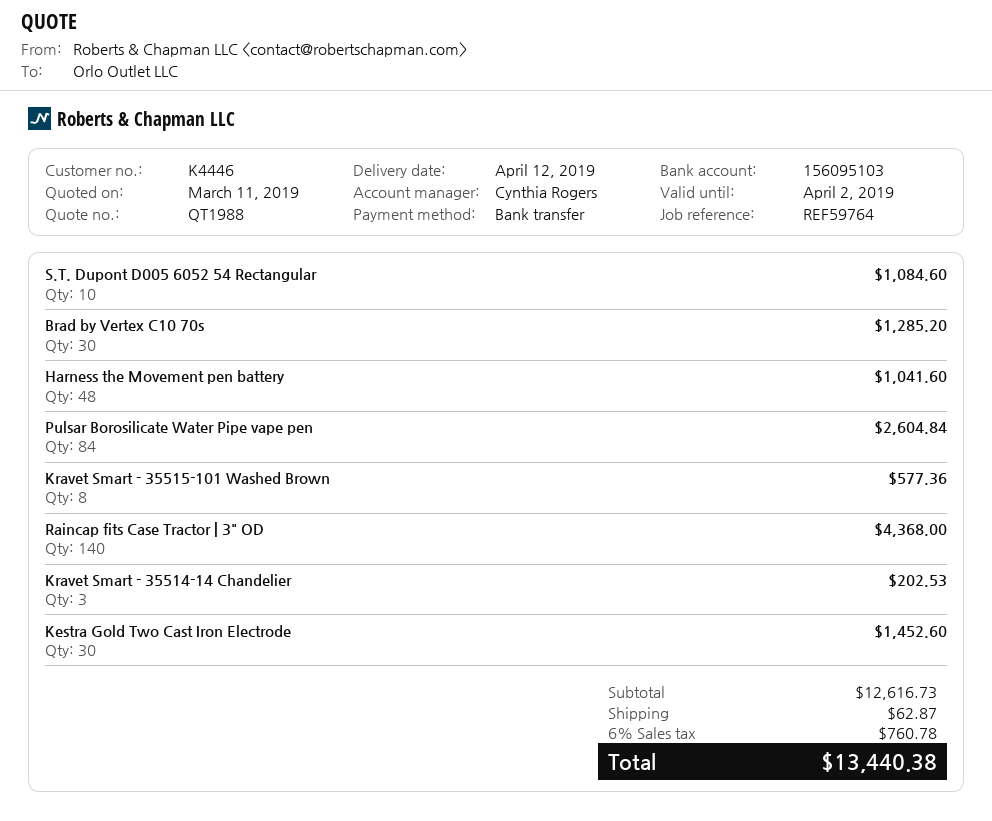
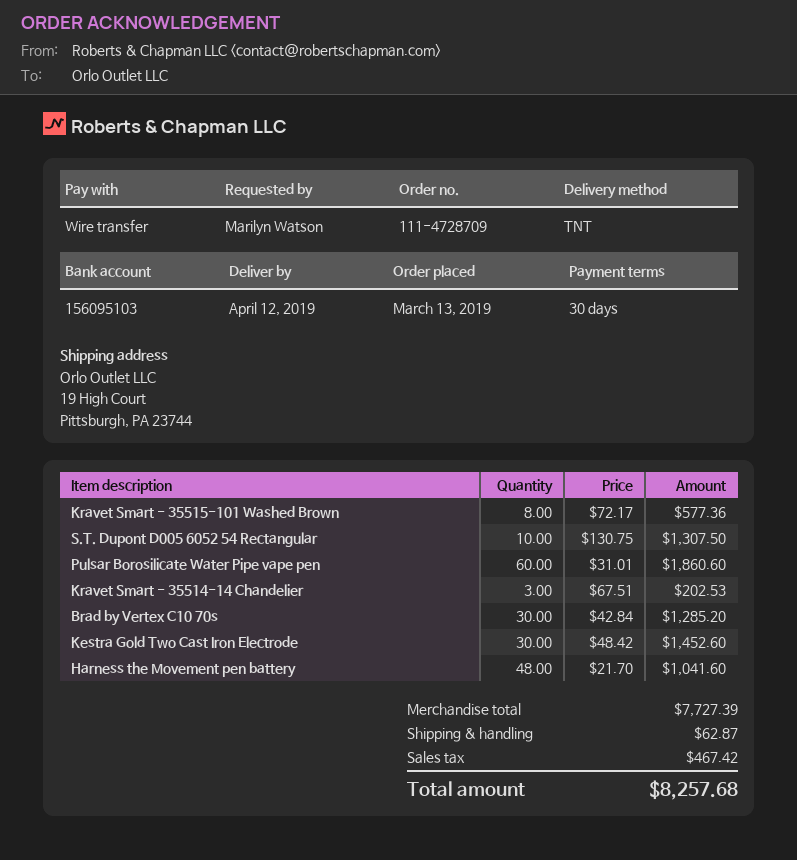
S.T. Dupont D005 6052 54 Rectangular: 10 for 1084.60 -> 10 for 1307.50
Pulsar Borosilicate Water Pipe vape pen: 84 for 2604.84 -> 60 for 1860.60
Raincap fits Case Tractor | 3" OD: 140 for 4368.00 -> none
subtotal: 12616.73 -> 7727.39
tax: 760.78 -> 467.42
total: 13440.38 -> 8257.68

